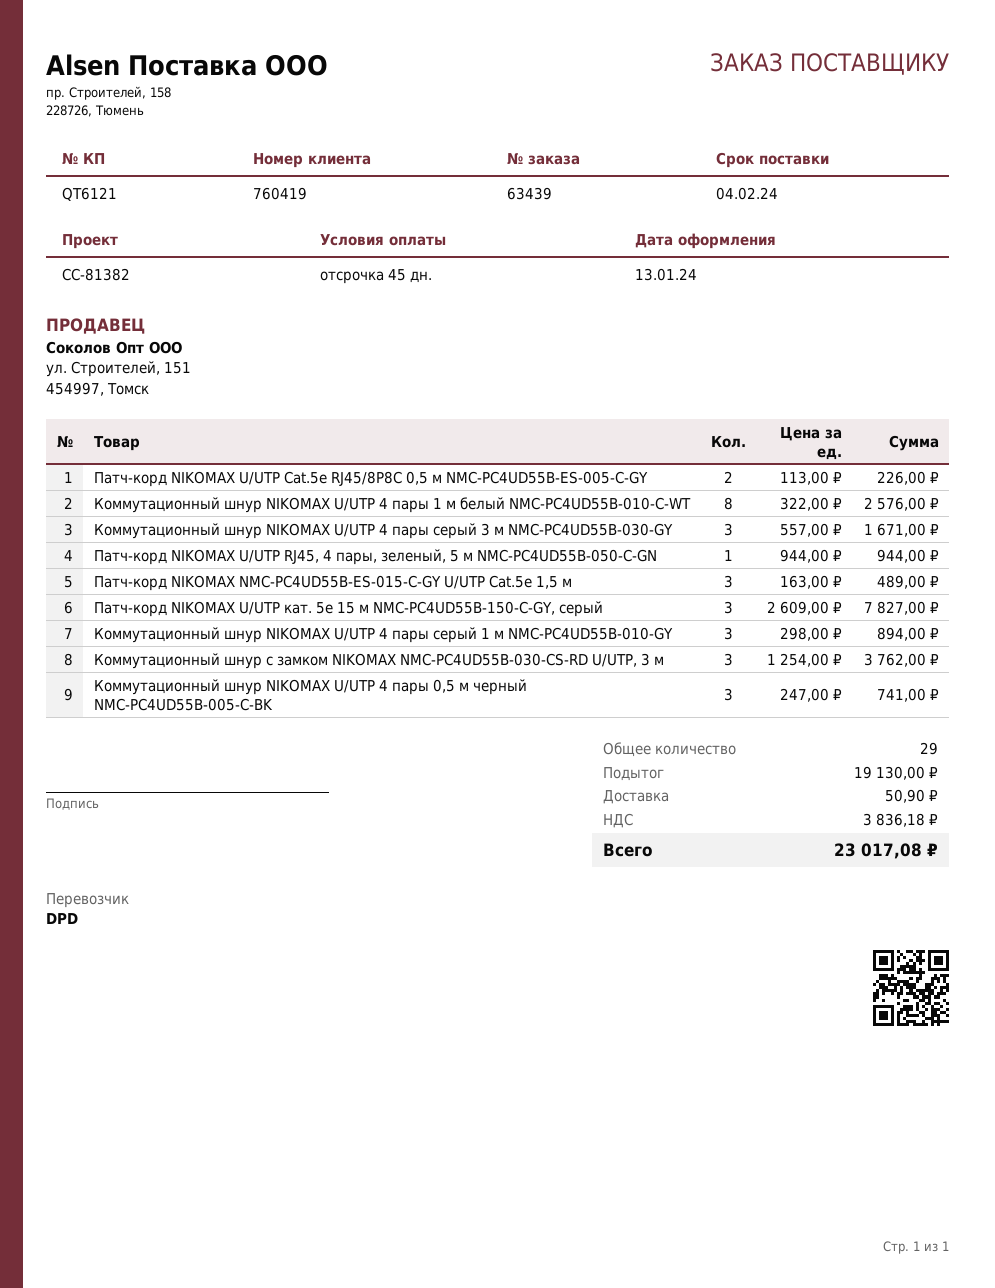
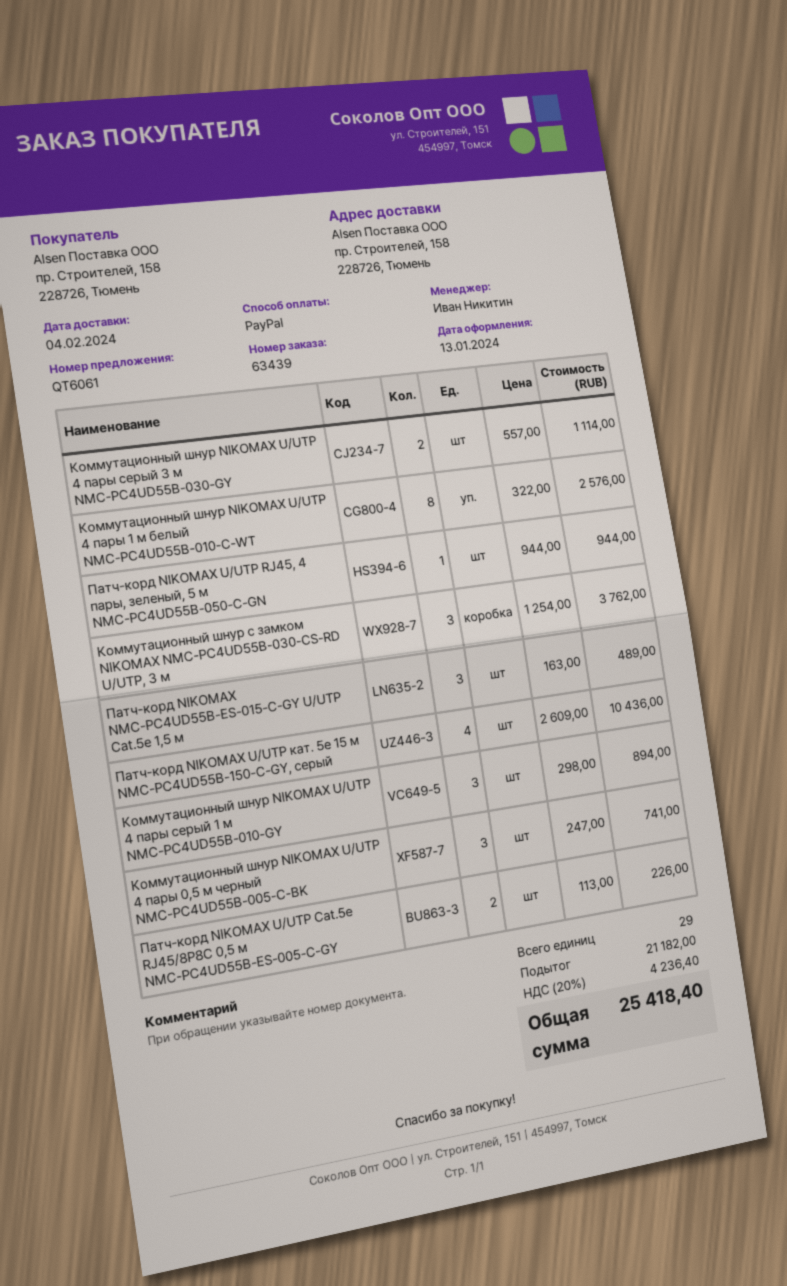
quote number: QT6121 -> QT6061
Коммутационный шнур NIKOMAX U/UTP 4 пары серый 3 м NMC-PC4UD55B-030-GY: 3 x 557.00 = 1671.00 -> 2 x 557.00 = 1114.00
Патч-корд NIKOMAX U/UTP кат. 5e 15 м NMC-PC4UD55B-150-C-GY, серый: 3 x 2609.00 = 7827.00 -> 4 x 2609.00 = 10436.00
subtotal: 19130.00 -> 21182.00
shipping: 50.90 -> none
tax: 3836.18 -> 4236.40
total: 23017.08 -> 25418.40

